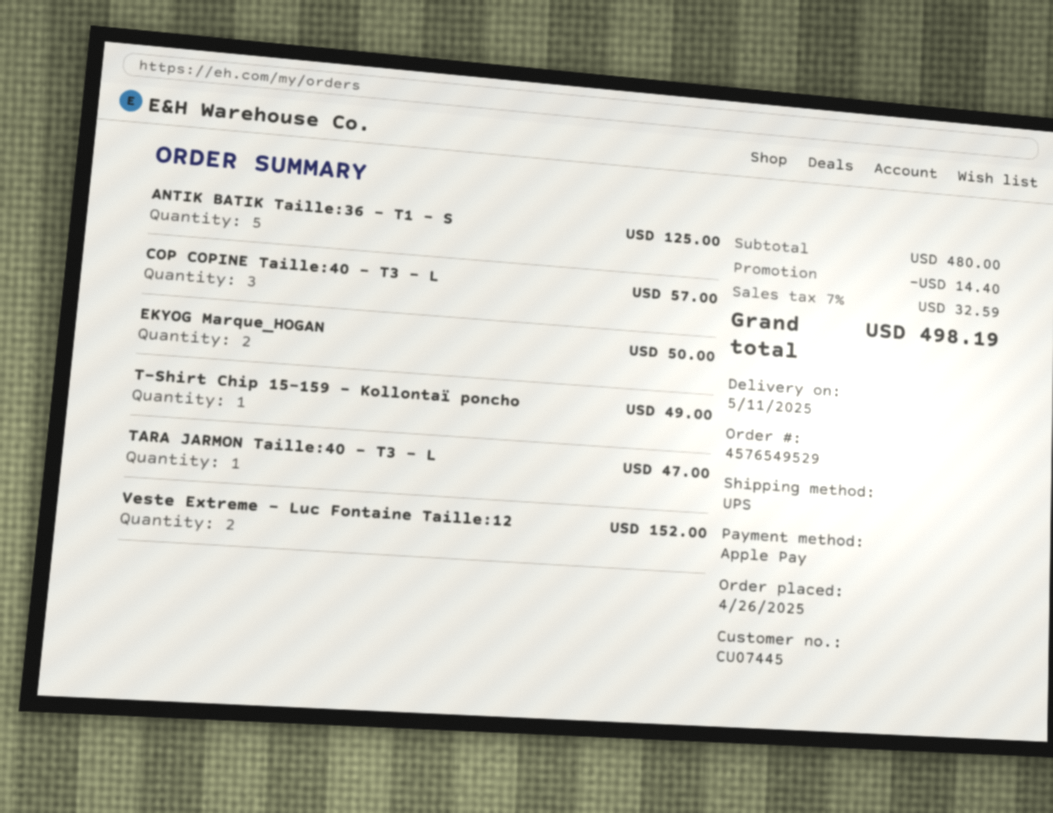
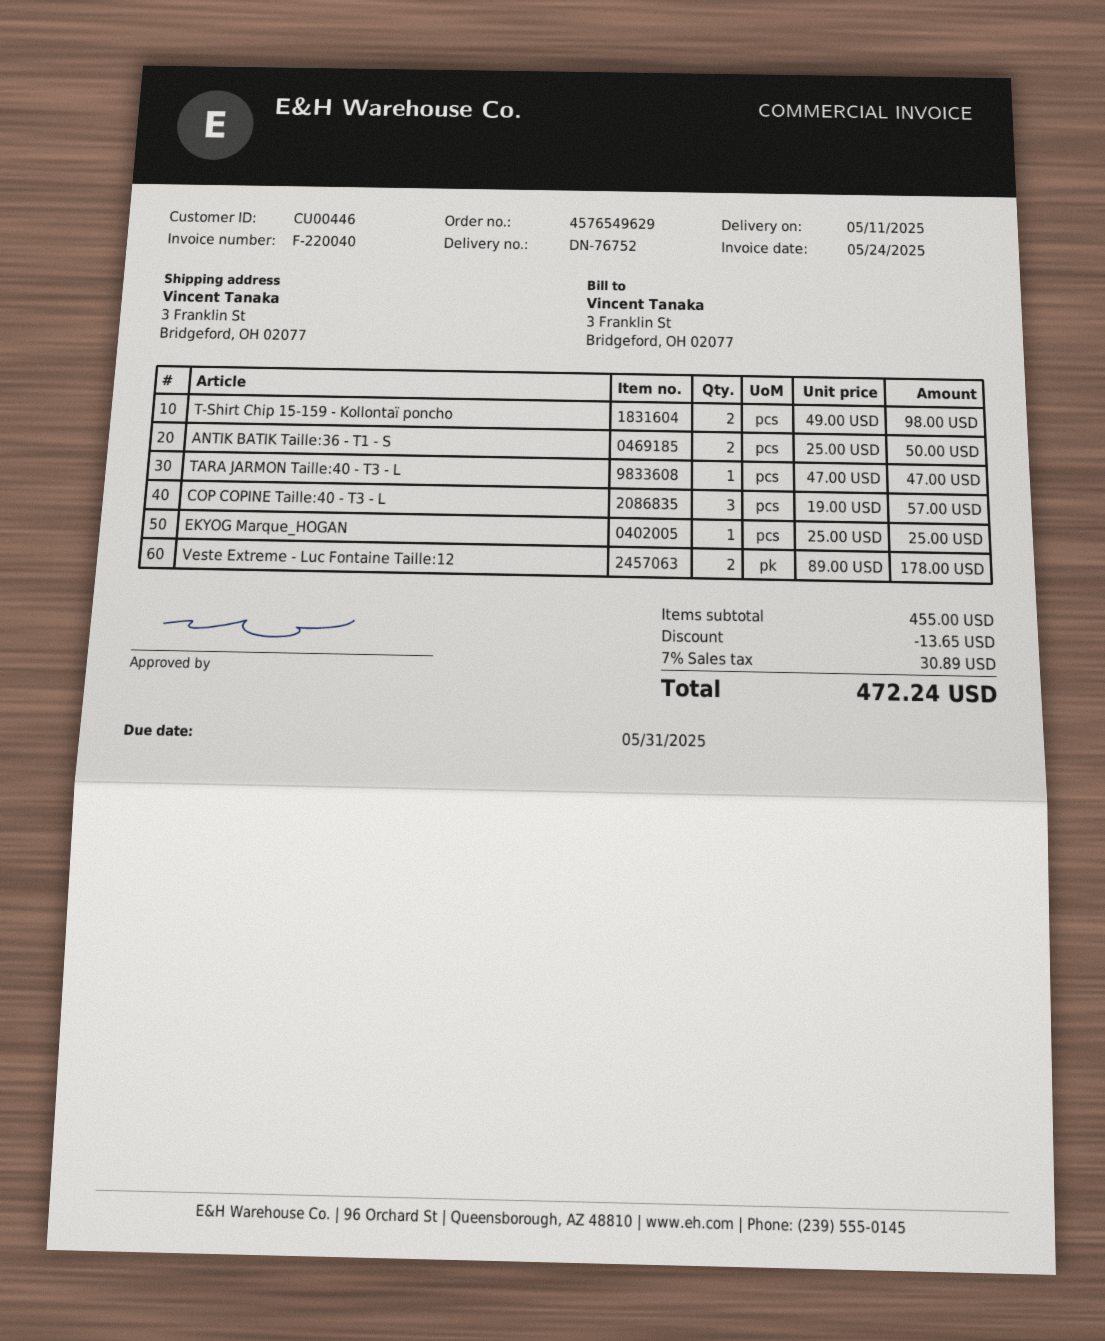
order number: 4576549529 -> 4576549629
customer number: CU07445 -> CU00446
ANTIK BATIK Taille:36 - T1 - S: 5 for 125.00 -> 2 for 50.00
EKYOG Marque_HOGAN: 2 for 50.00 -> 1 for 25.00
T-Shirt Chip 15-159 - Kollontaï poncho: 1 for 49.00 -> 2 for 98.00
Veste Extreme - Luc Fontaine Taille:12: 2 for 152.00 -> 2 for 178.00
subtotal: 480.00 -> 455.00
discount: 14.40 -> 13.65
tax: 7% = 32.59 -> 7% = 30.89
total: 498.19 -> 472.24

